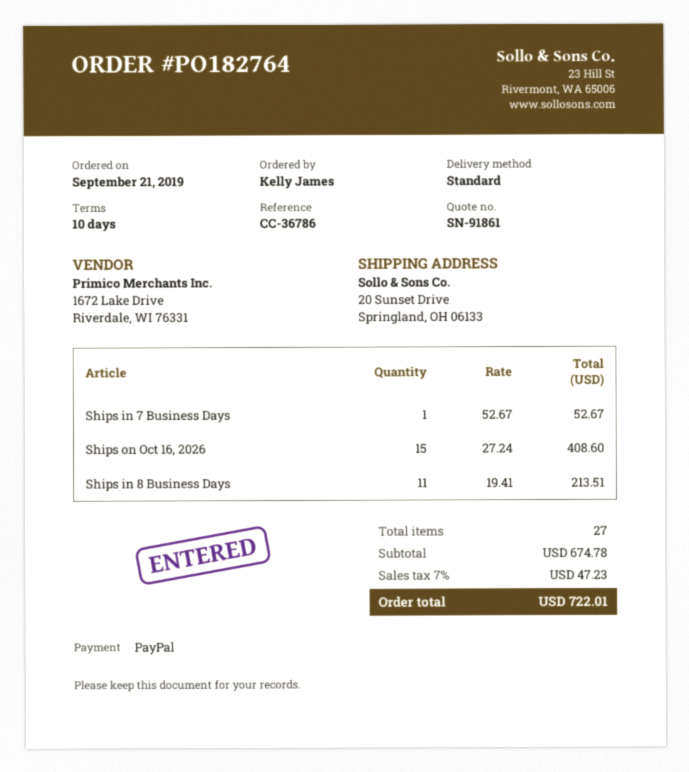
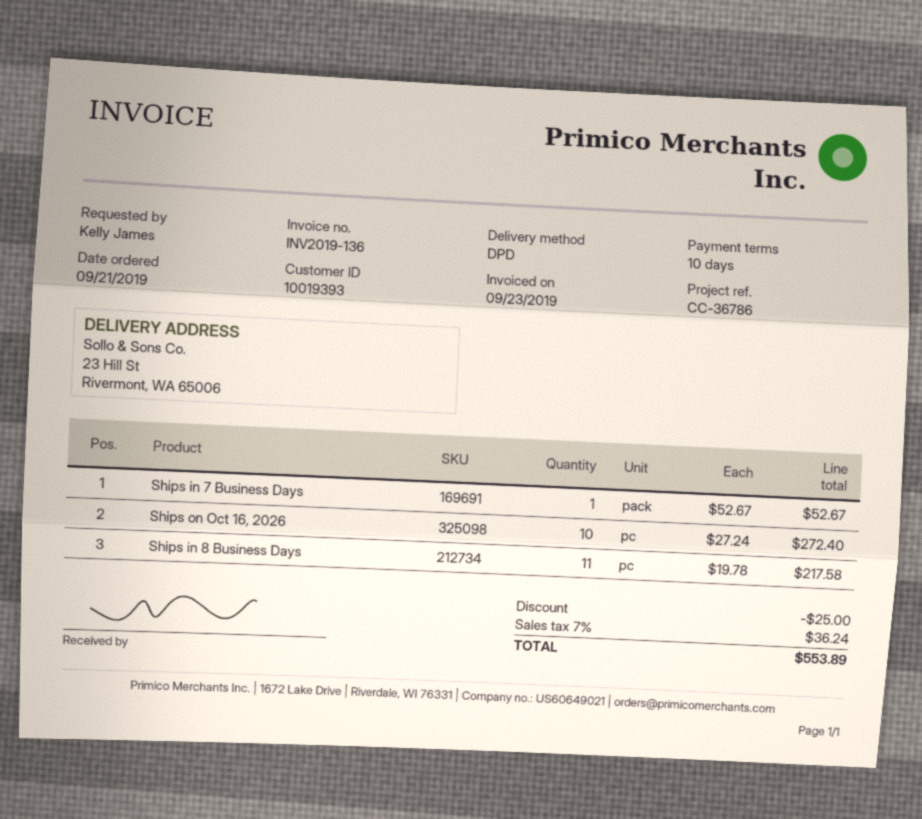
shipping method: standard -> DPD
ship to: 20 Sunset Drive, Springland, OH 06133 -> 23 Hill St, Rivermont, WA 65006
Ships on Oct 16, 2026: 15 x 27.24 = 408.60 -> 10 x 27.24 = 272.40
Ships in 8 Business Days: 11 x 19.41 = 213.51 -> 11 x 19.78 = 217.58
discount: none -> 25.00
tax: 7% = 47.23 -> 7% = 36.24
total: 722.01 -> 553.89

